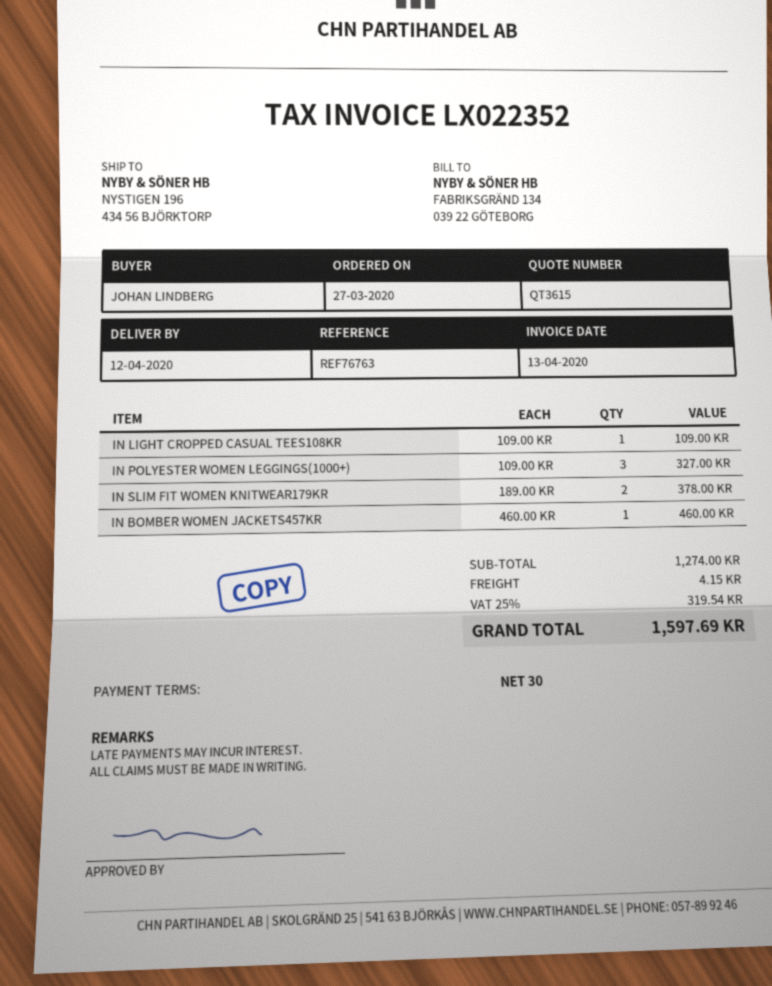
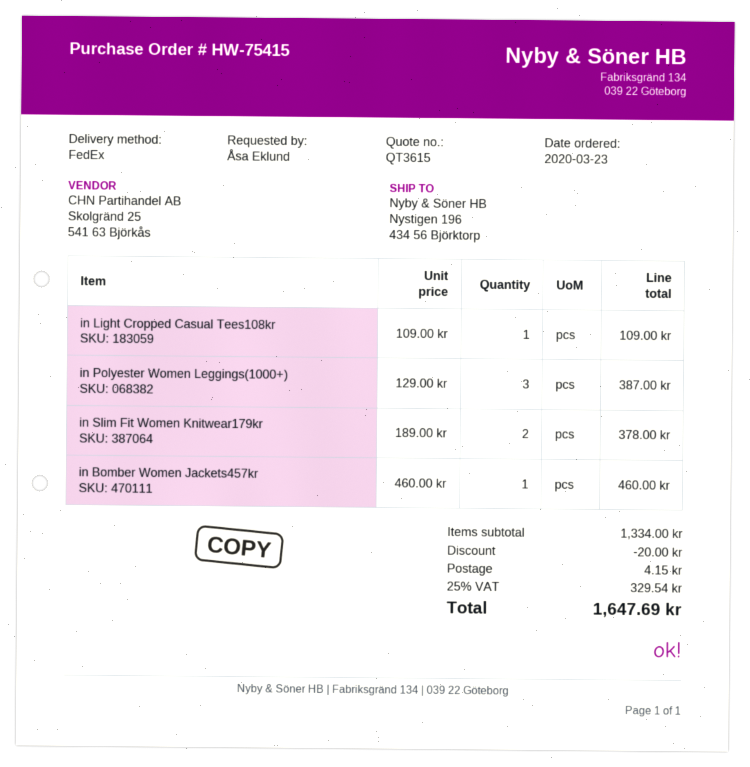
order date: 2020-03-27 -> 2020-03-23
ordered by: JOHAN LINDBERG -> Åsa Eklund
IN POLYESTER WOMEN LEGGINGS(1000+): 3 x 109.00 = 327.00 -> 3 x 129.00 = 387.00
subtotal: 1274.00 -> 1334.00
discount: none -> 20.00
tax: 25% = 319.54 -> 25% = 329.54
total: 1597.69 -> 1647.69

